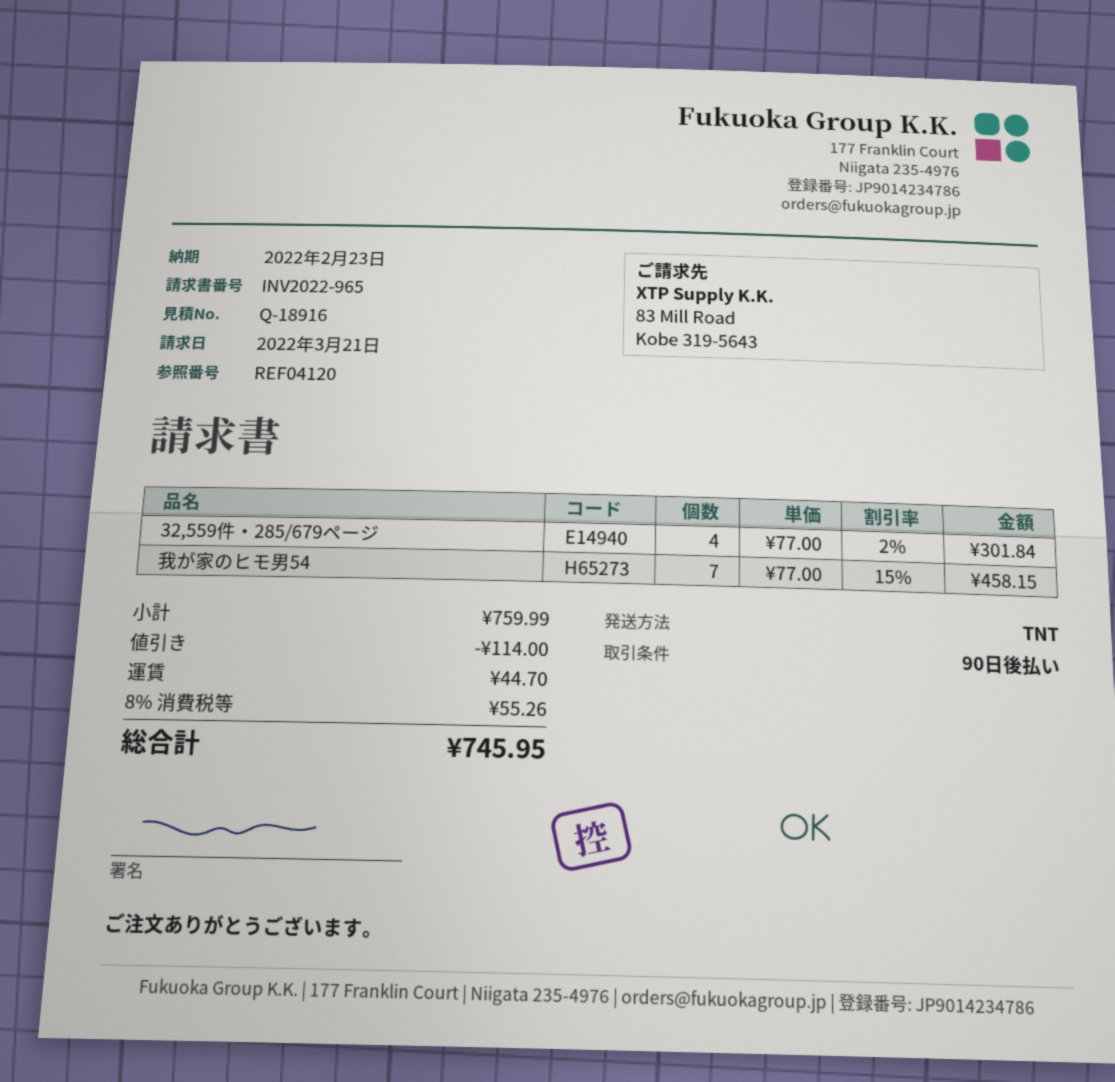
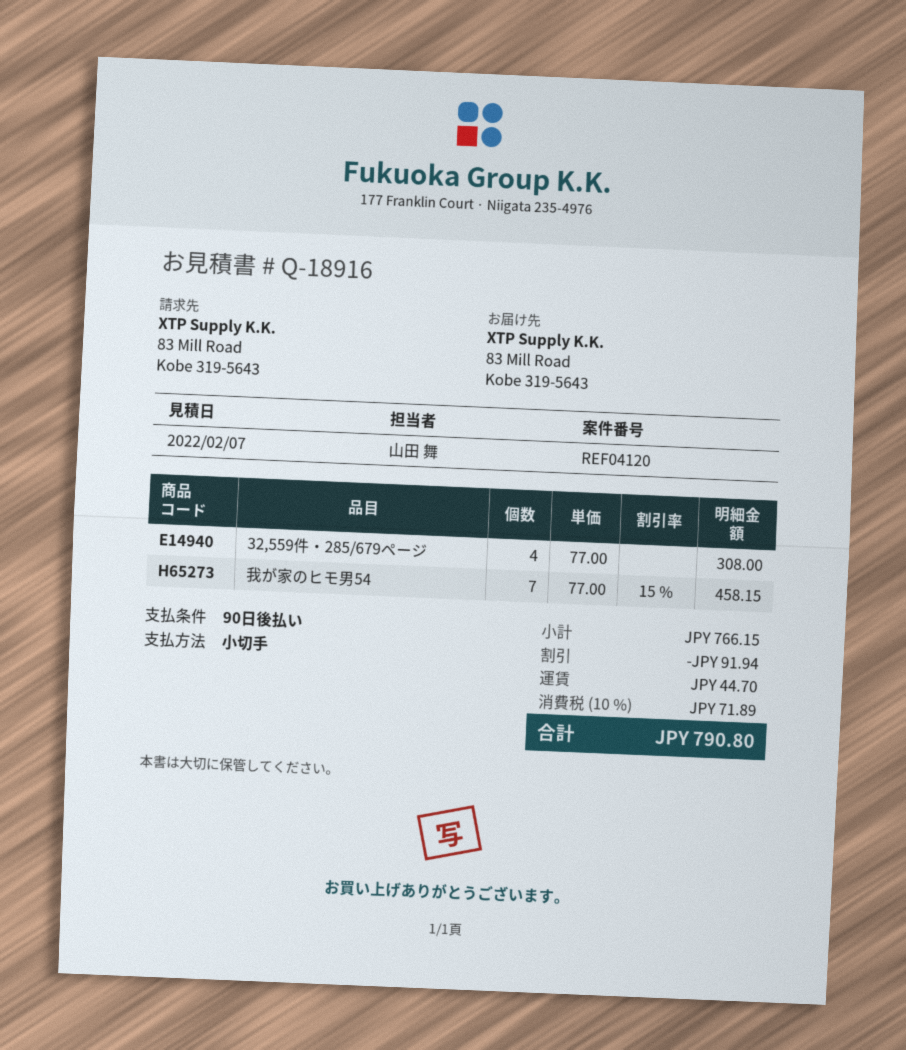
32,559件・285/679ページ: 4 x 77.00 - 2% = 301.84 -> 4 x 77.00 = 308.00
subtotal: 759.99 -> 766.15
discount: 114.00 -> 91.94
tax: 8% = 55.26 -> 10% = 71.89
total: 745.95 -> 790.80

